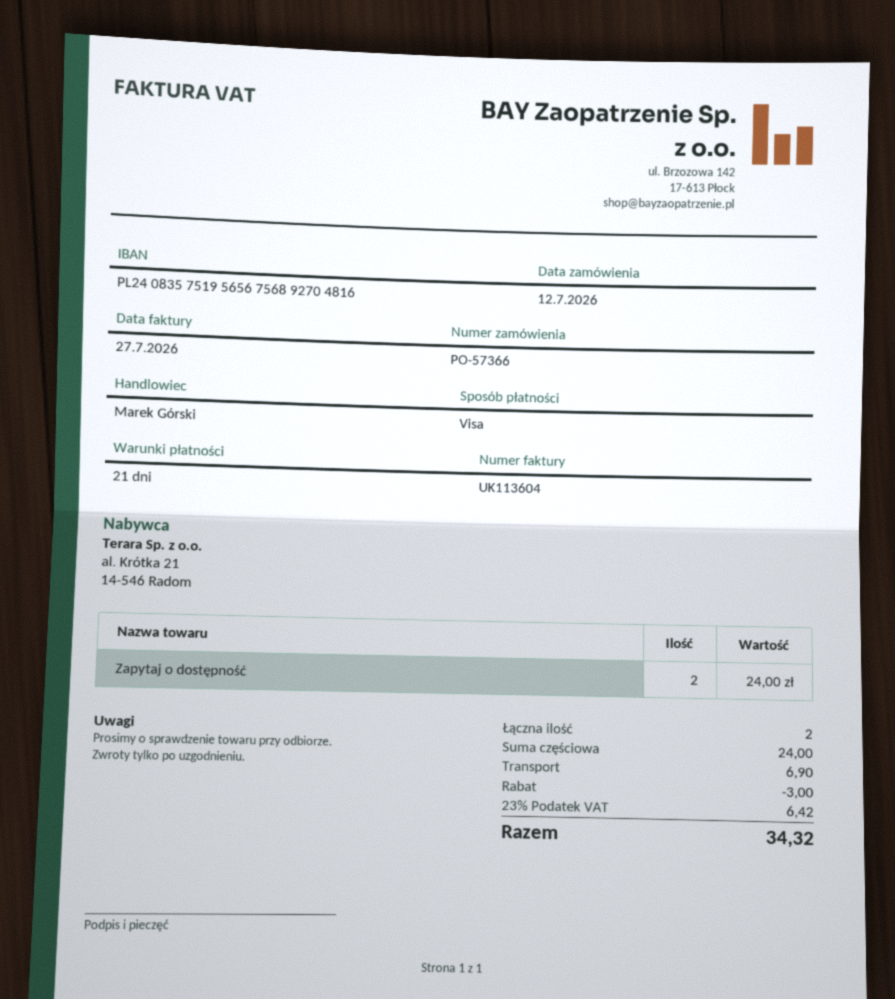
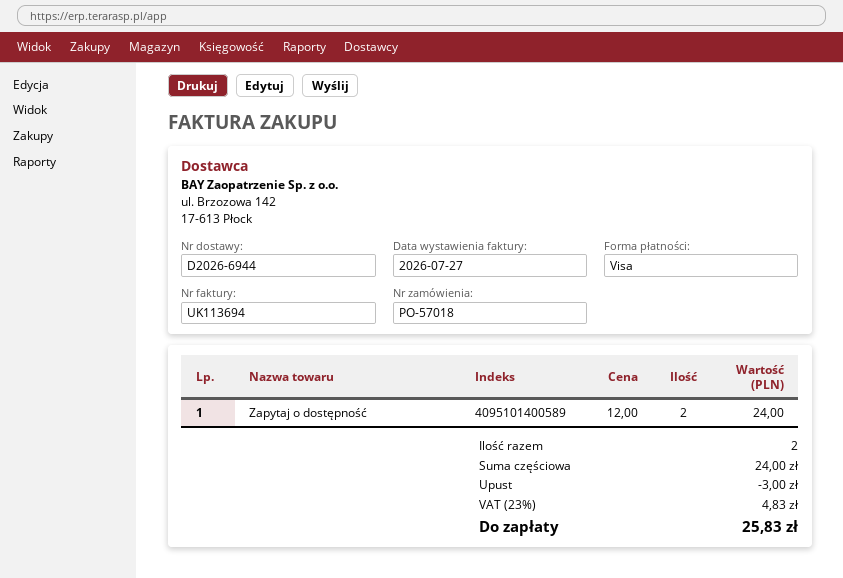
order number: PO-57366 -> PO-57018
invoice number: UK113604 -> UK113694
shipping: 6.90 -> none
tax: 23% = 6.42 -> 23% = 4.83
total: 34.32 -> 25.83

